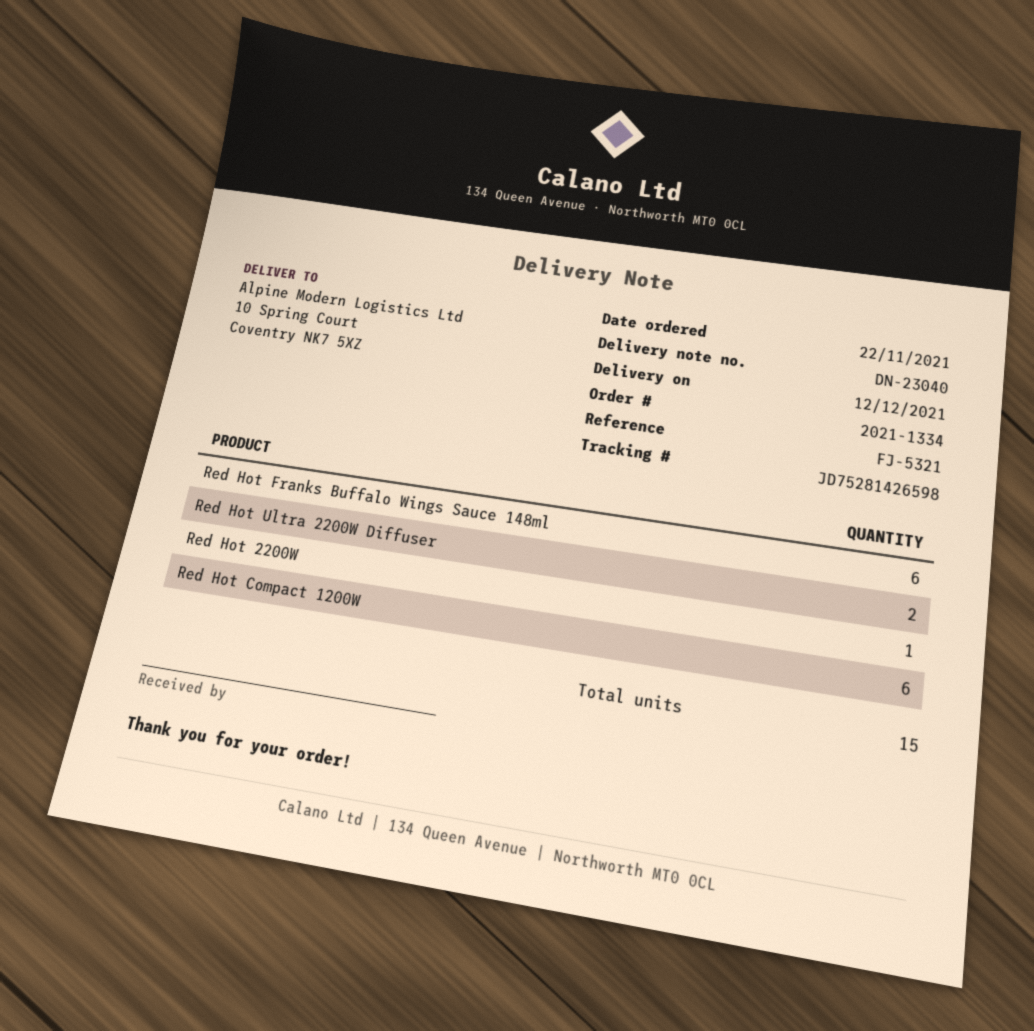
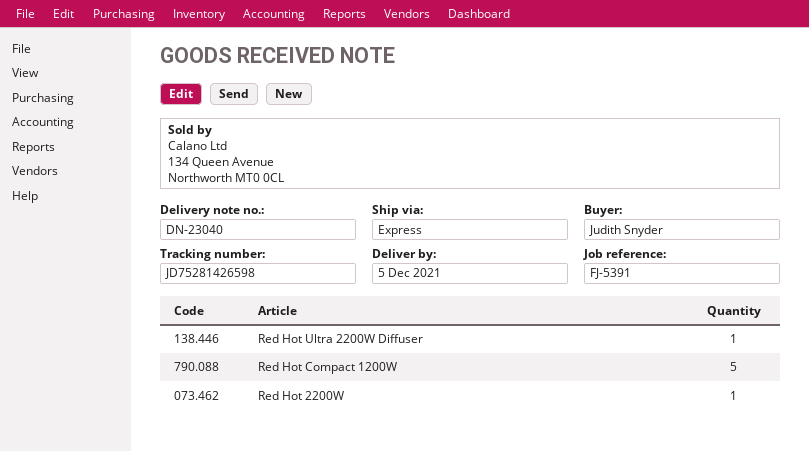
delivery date: 2021-12-12 -> 2021-12-05
reference: FJ-5321 -> FJ-5391
Red Hot Franks Buffalo Wings Sauce 148ml: 6 -> none
Red Hot Ultra 2200W Diffuser: 2 -> 1
Red Hot Compact 1200W: 6 -> 5

